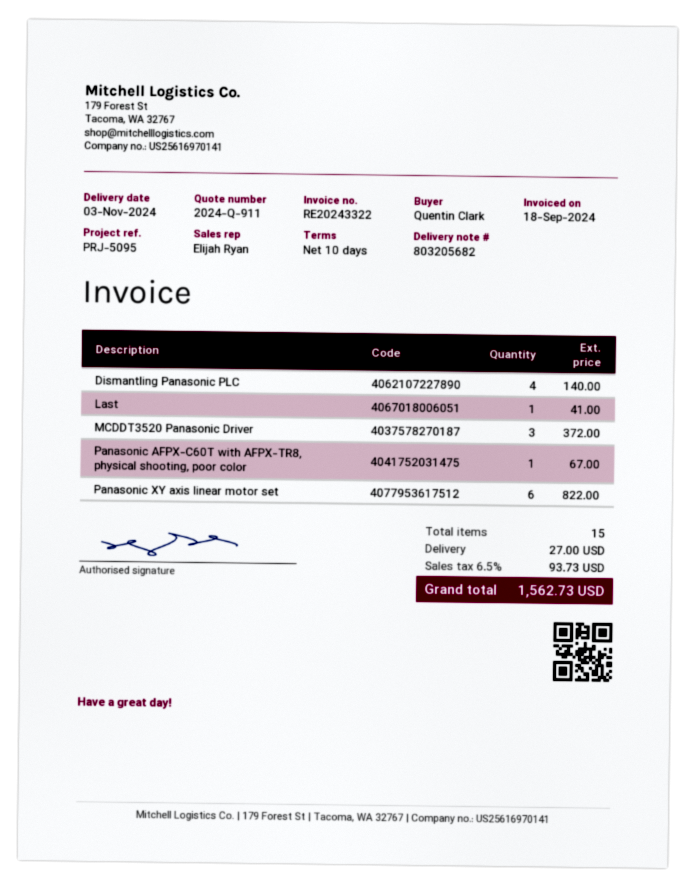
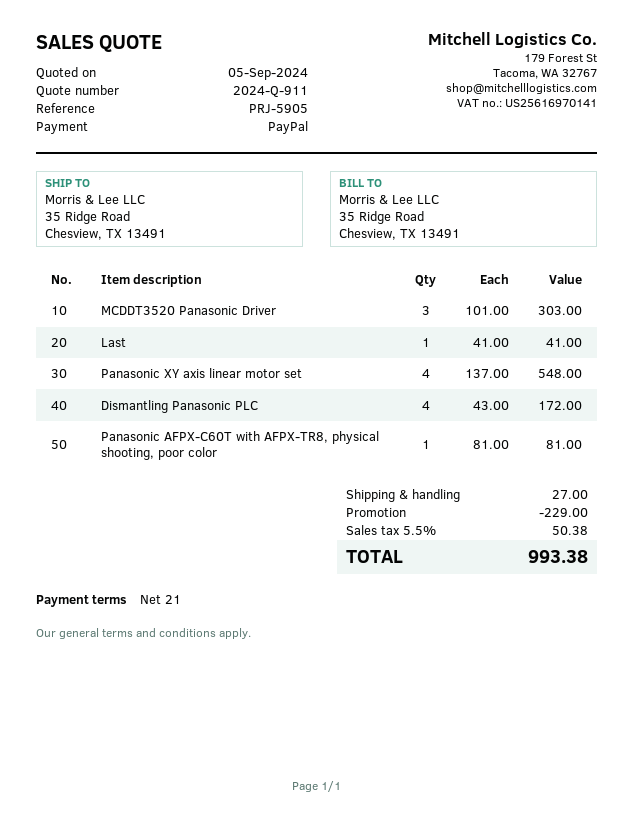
payment terms: 10 days -> 21 days
reference: PRJ-5095 -> PRJ-5905
Dismantling Panasonic PLC: 4 for 140.00 -> 4 for 172.00
MCDDT3520 Panasonic Driver: 3 for 372.00 -> 3 for 303.00
Panasonic AFPX-C60T with AFPX-TR8, physical shooting, poor color: 1 for 67.00 -> 1 for 81.00
Panasonic XY axis linear motor set: 6 for 822.00 -> 4 for 548.00
discount: none -> 229.00
tax: 6.5% = 93.73 -> 5.5% = 50.38
total: 1562.73 -> 993.38

